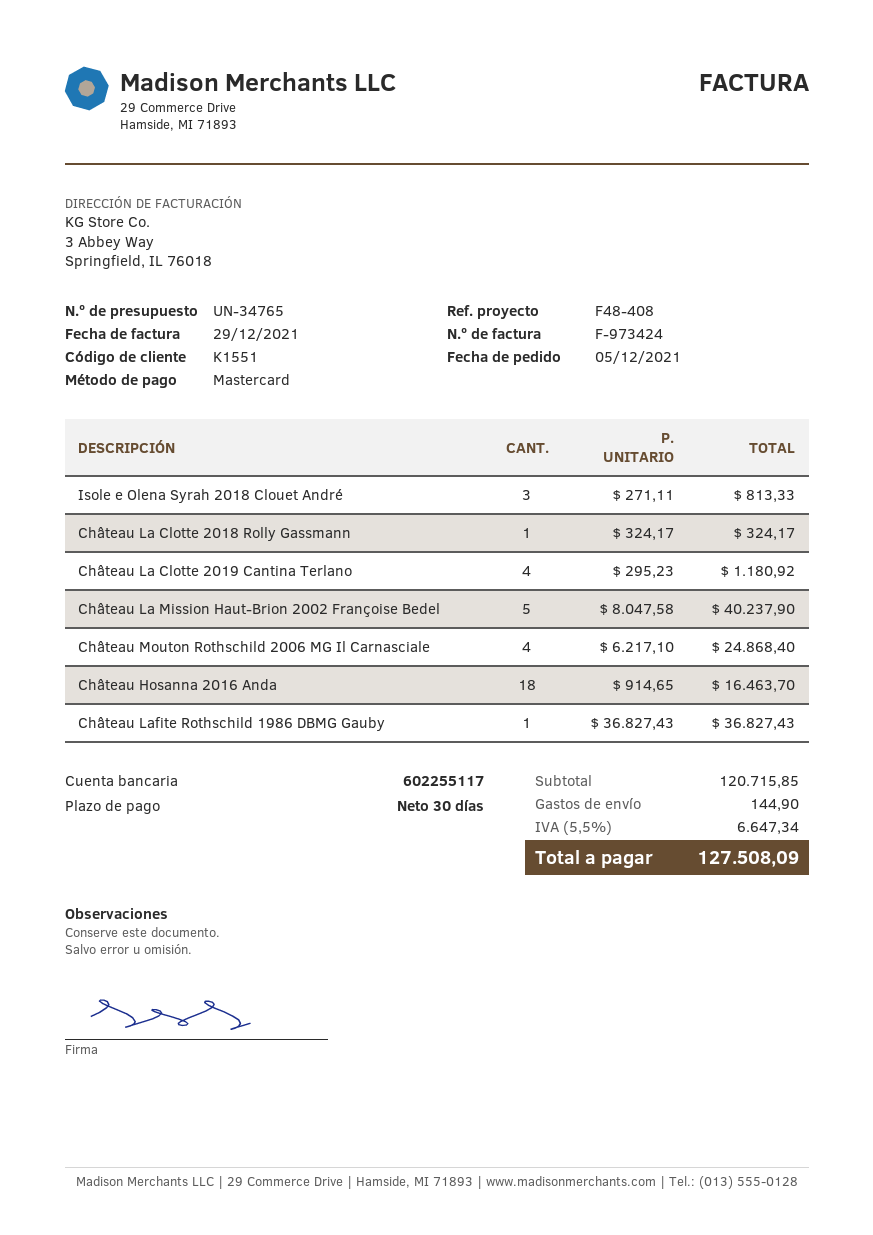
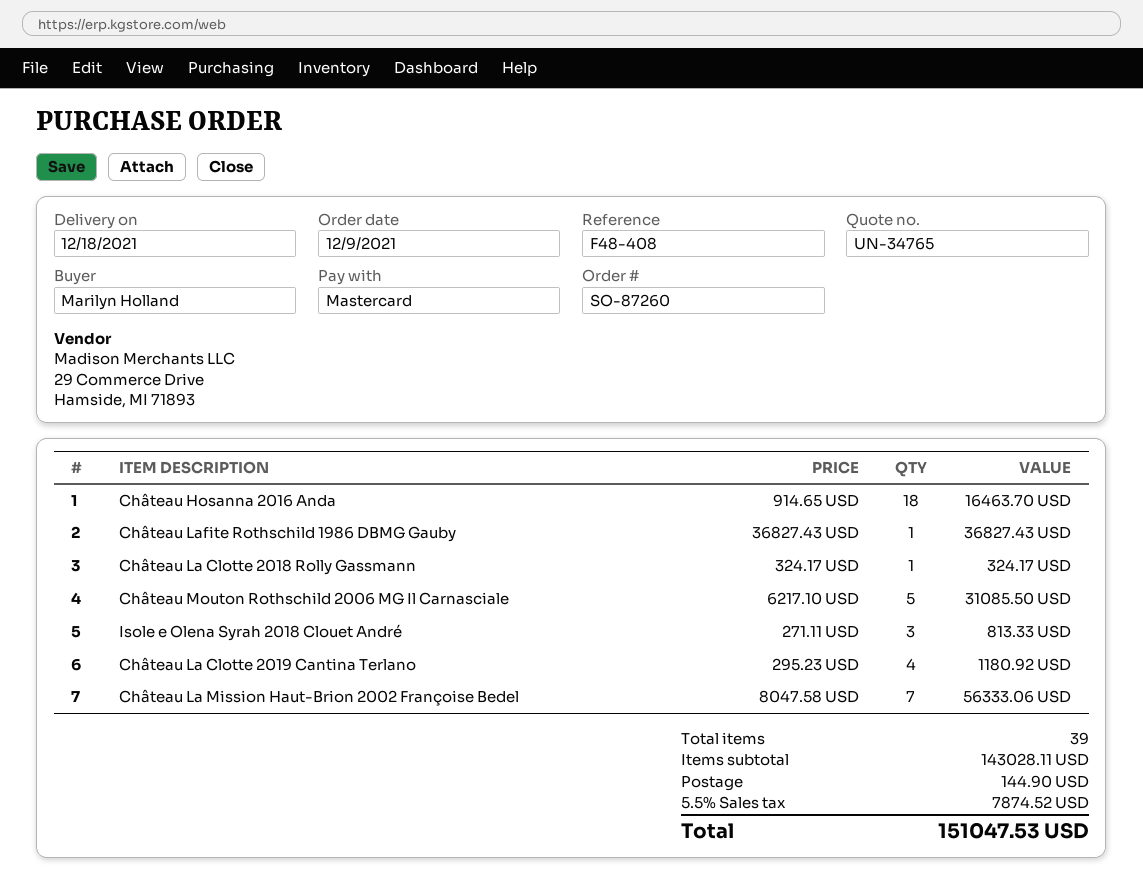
order date: 2021-12-05 -> 2021-12-09
Château La Mission Haut-Brion 2002 Françoise Bedel: 5 x 8047.58 = 40237.90 -> 7 x 8047.58 = 56333.06
Château Mouton Rothschild 2006 MG Il Carnasciale: 4 x 6217.10 = 24868.40 -> 5 x 6217.10 = 31085.50
subtotal: 120715.85 -> 143028.11
tax: 5.5% = 6647.34 -> 5.5% = 7874.52
total: 127508.09 -> 151047.53

